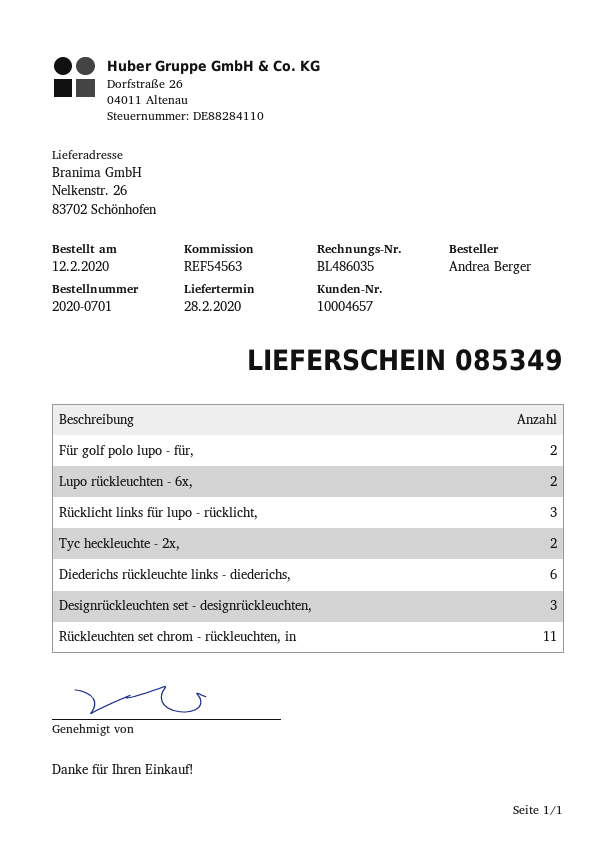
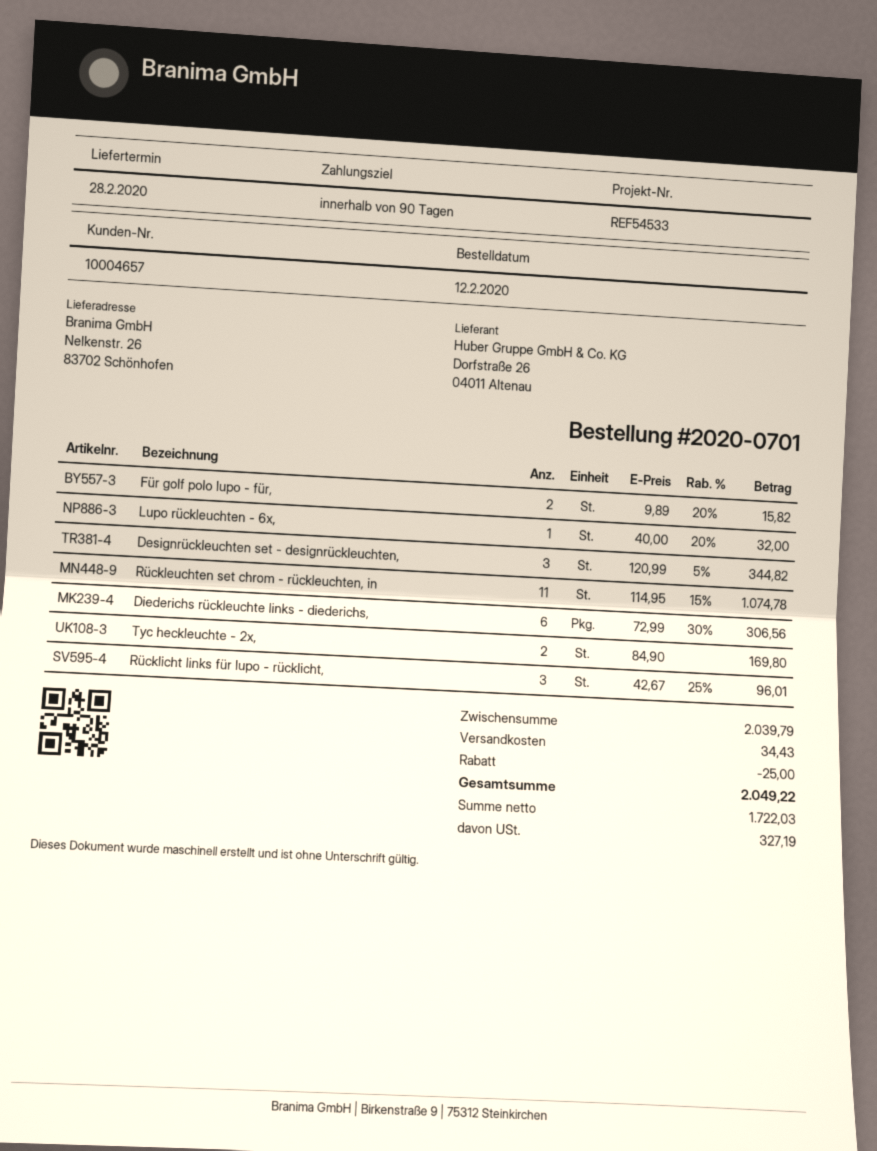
reference: REF54563 -> REF54533
Lupo rückleuchten - 6x,: 2 -> 1

